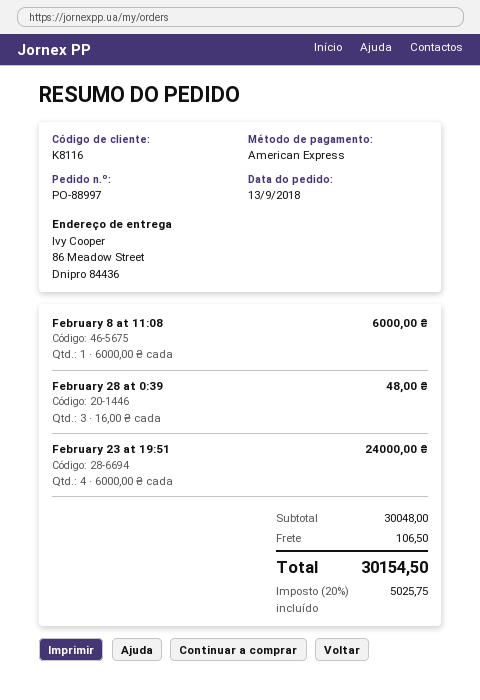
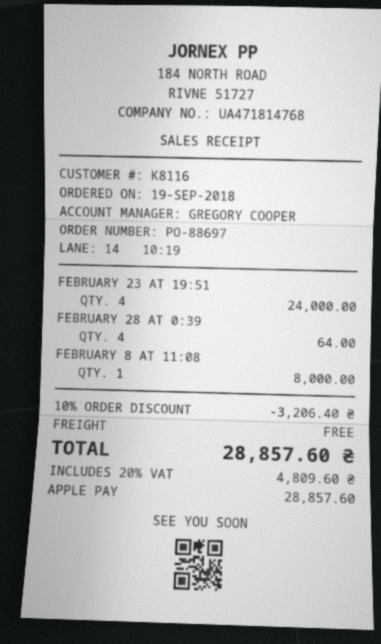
order number: PO-88997 -> PO-88697
order date: 2018-09-13 -> 2018-09-19
payment method: American Express -> Apple Pay
February 8 at 11:08: 1 for 6000.00 -> 1 for 8000.00
February 28 at 0:39: 3 for 48.00 -> 4 for 64.00
discount: none -> 10% = 3206.40
shipping: 106.50 -> 0.00
tax: 20% = 5025.75 -> 20% = 4809.60
total: 30154.50 -> 28857.60

